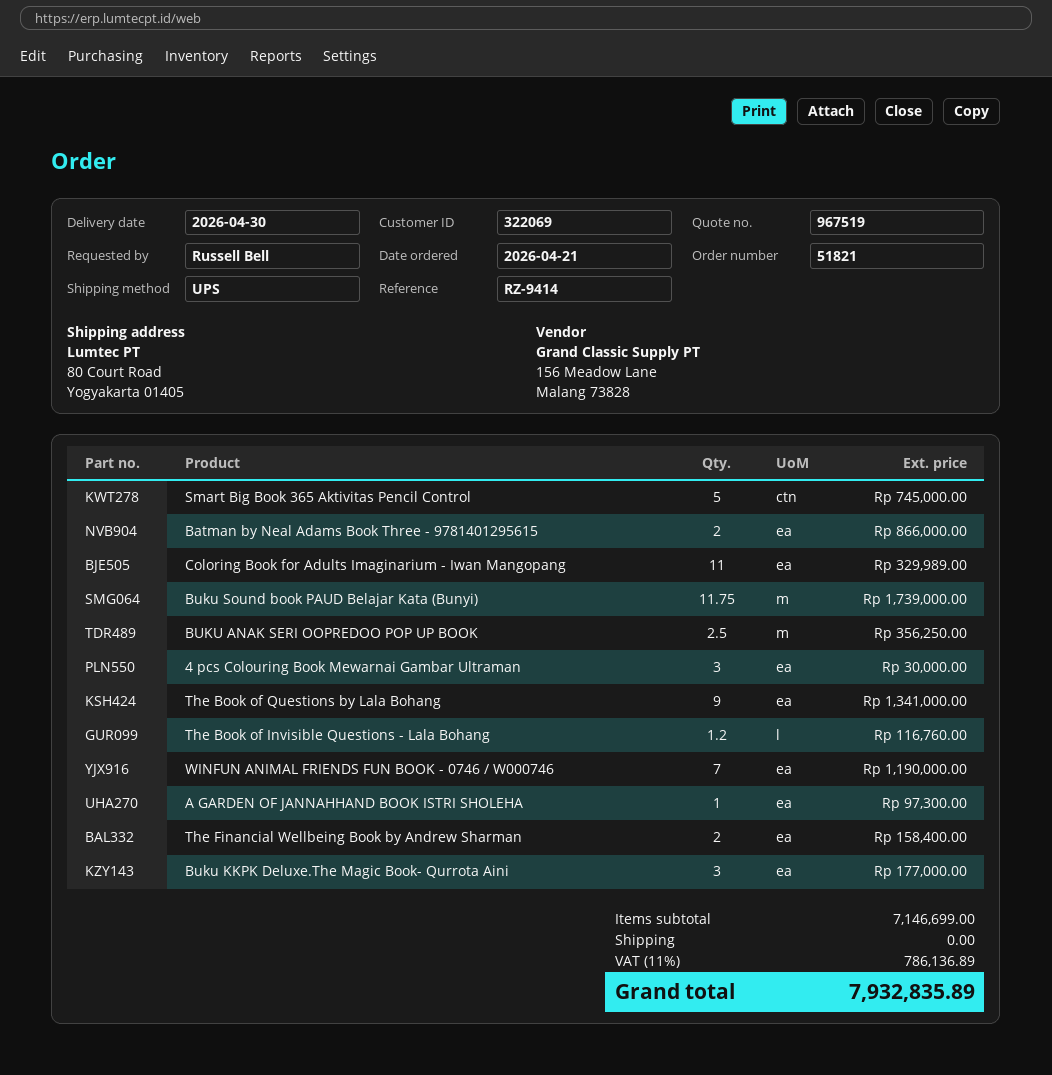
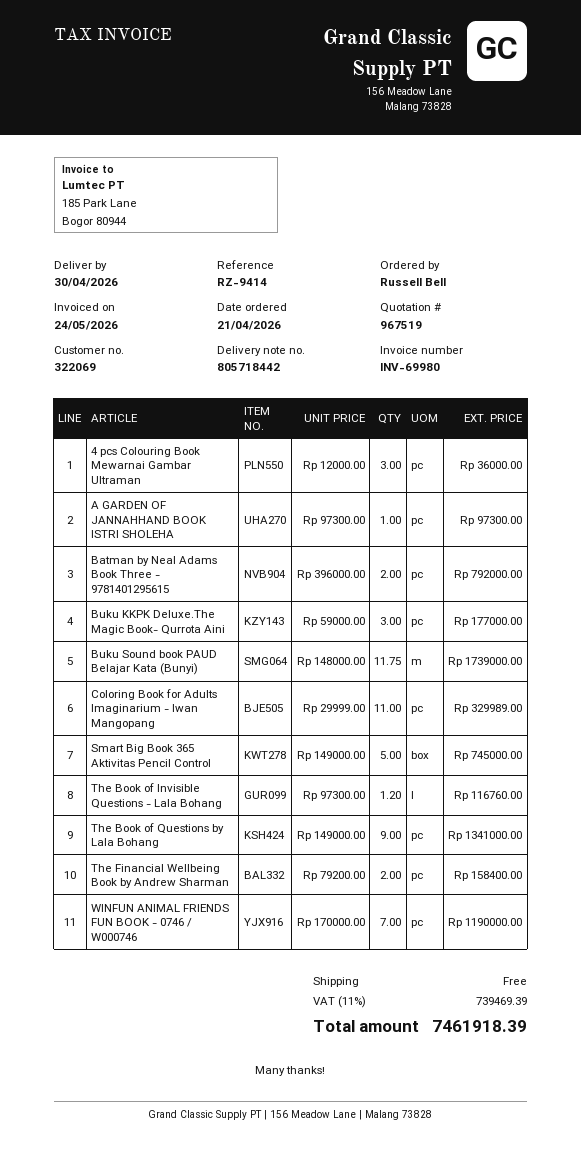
Batman by Neal Adams Book Three - 9781401295615: 2 for 866000.00 -> 2 for 792000.00
BUKU ANAK SERI OOPREDOO POP UP BOOK: 2.5 for 356250.00 -> none
4 pcs Colouring Book Mewarnai Gambar Ultraman: 3 for 30000.00 -> 3 for 36000.00
tax: 11% = 786136.89 -> 11% = 739469.39
total: 7932835.89 -> 7461918.39

